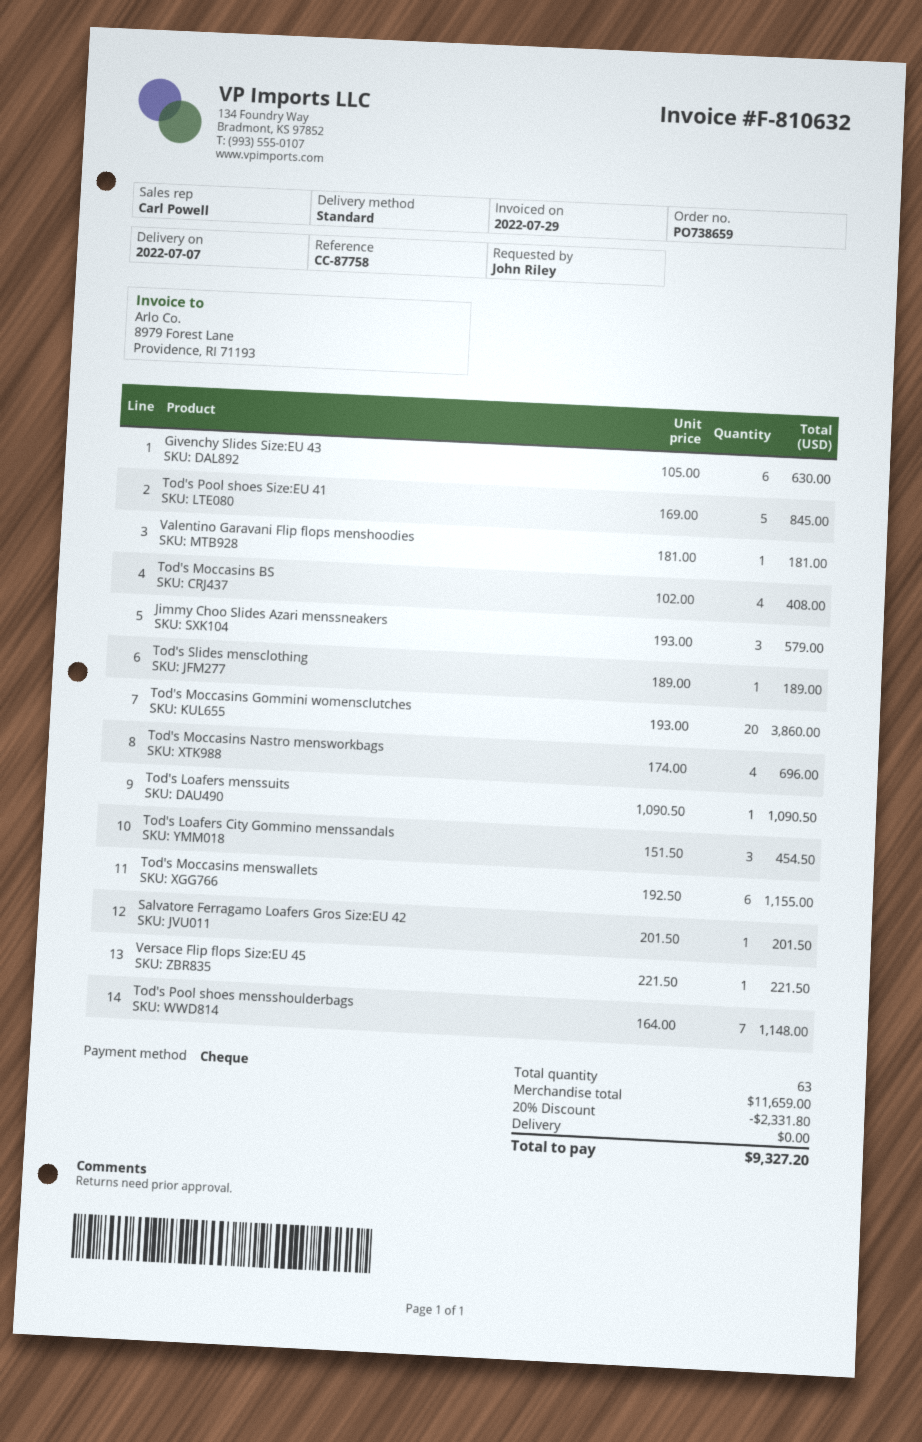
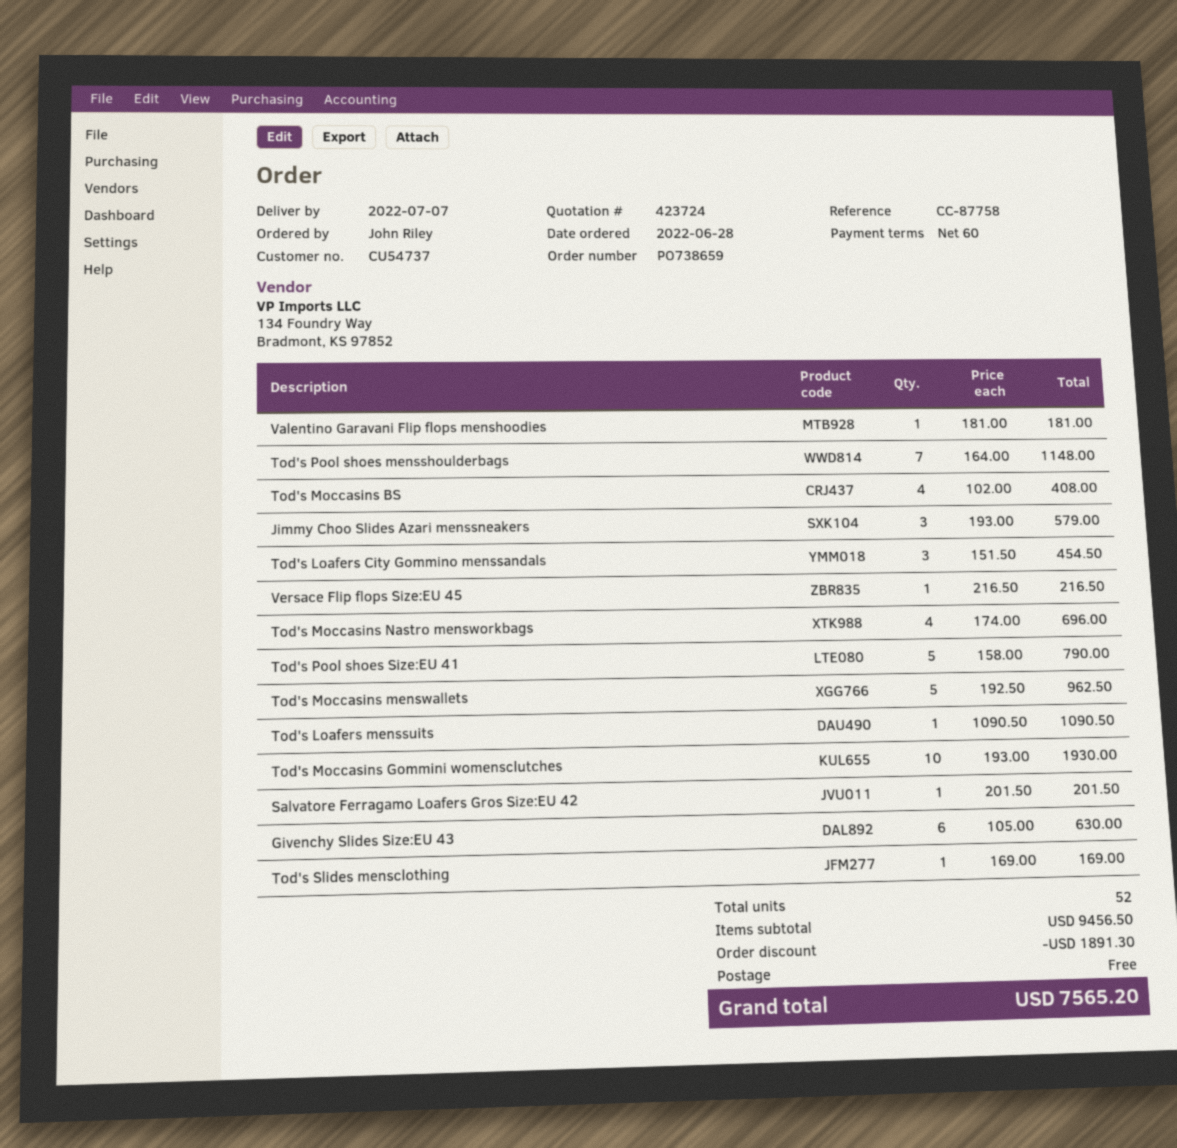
Tod's Pool shoes Size:EU 41: 5 x 169.00 = 845.00 -> 5 x 158.00 = 790.00
Tod's Slides mensclothing: 1 x 189.00 = 189.00 -> 1 x 169.00 = 169.00
Tod's Moccasins Gommini womensclutches: 20 x 193.00 = 3860.00 -> 10 x 193.00 = 1930.00
Tod's Moccasins menswallets: 6 x 192.50 = 1155.00 -> 5 x 192.50 = 962.50
Versace Flip flops Size:EU 45: 1 x 221.50 = 221.50 -> 1 x 216.50 = 216.50
total quantity: 63 -> 52
subtotal: 11659.00 -> 9456.50
discount: 2331.80 -> 1891.30
total: 9327.20 -> 7565.20

